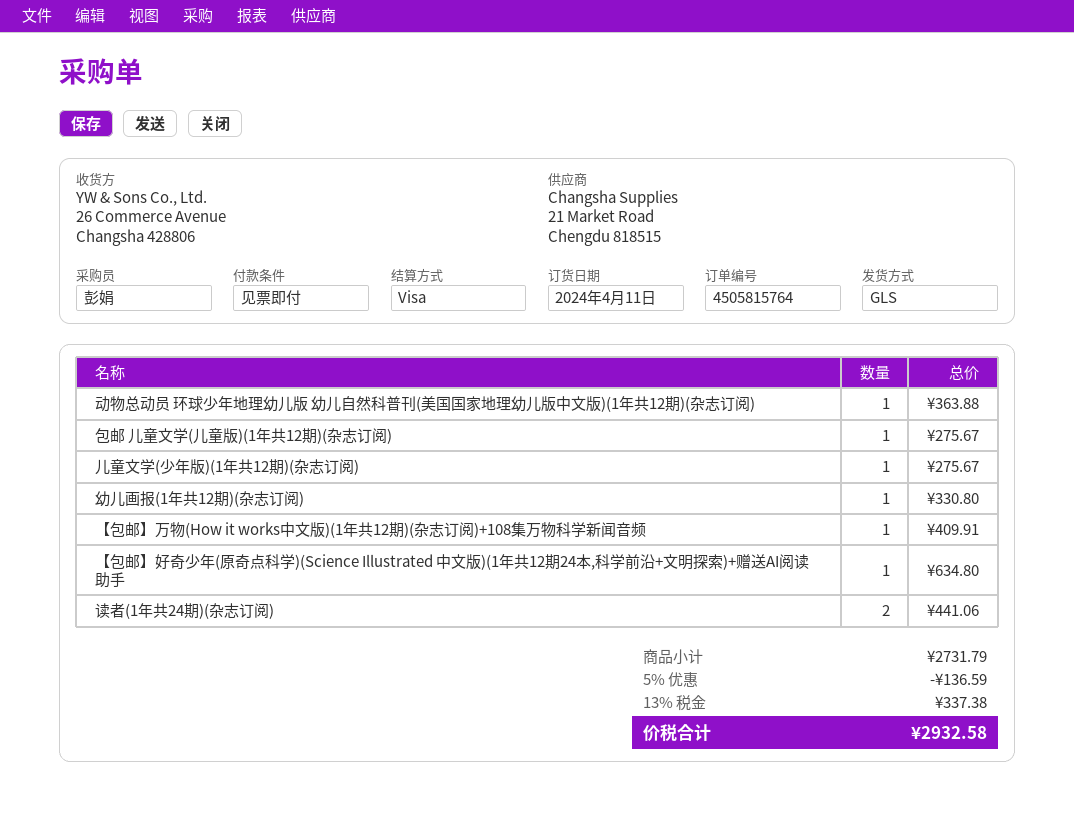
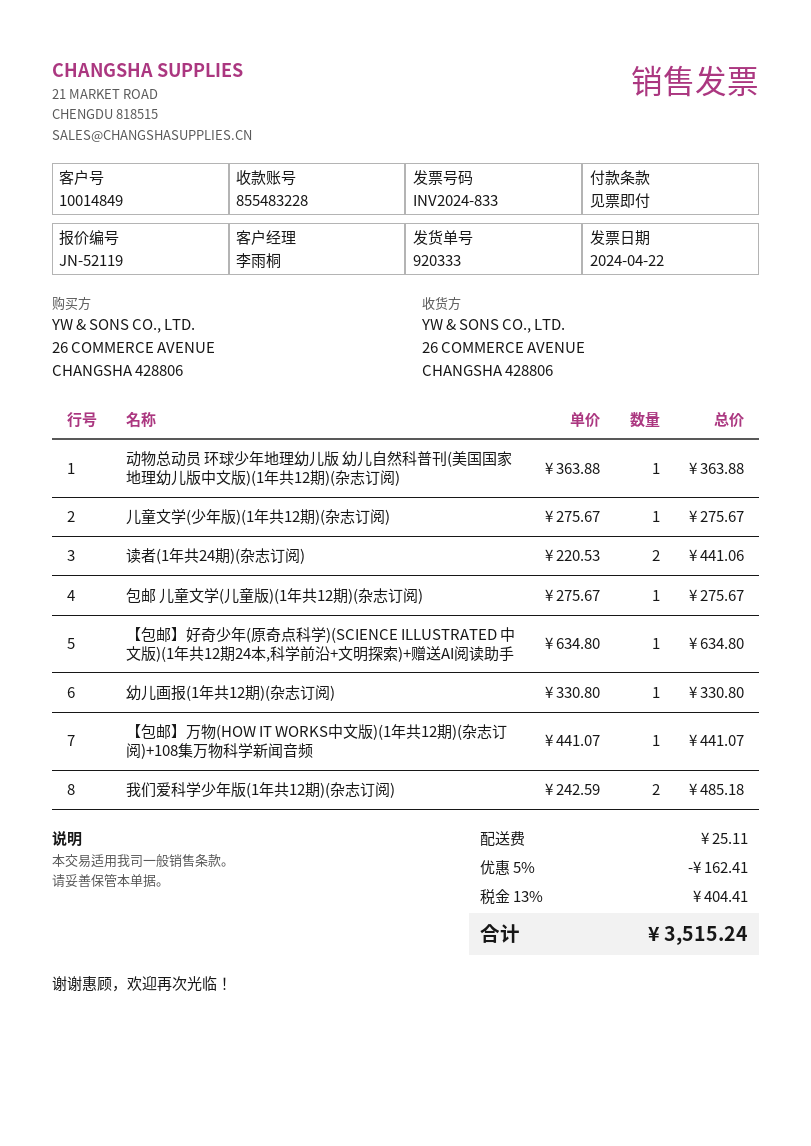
【包邮】万物(How it works中文版)(1年共12期)(杂志订阅)+108集万物科学新闻音频: 1 for 409.91 -> 1 for 441.07
我们爱科学少年版(1年共12期)(杂志订阅): none -> 2 for 485.18
discount: 5% = 136.59 -> 5% = 162.41
shipping: none -> 25.11
tax: 13% = 337.38 -> 13% = 404.41
total: 2932.58 -> 3515.24

